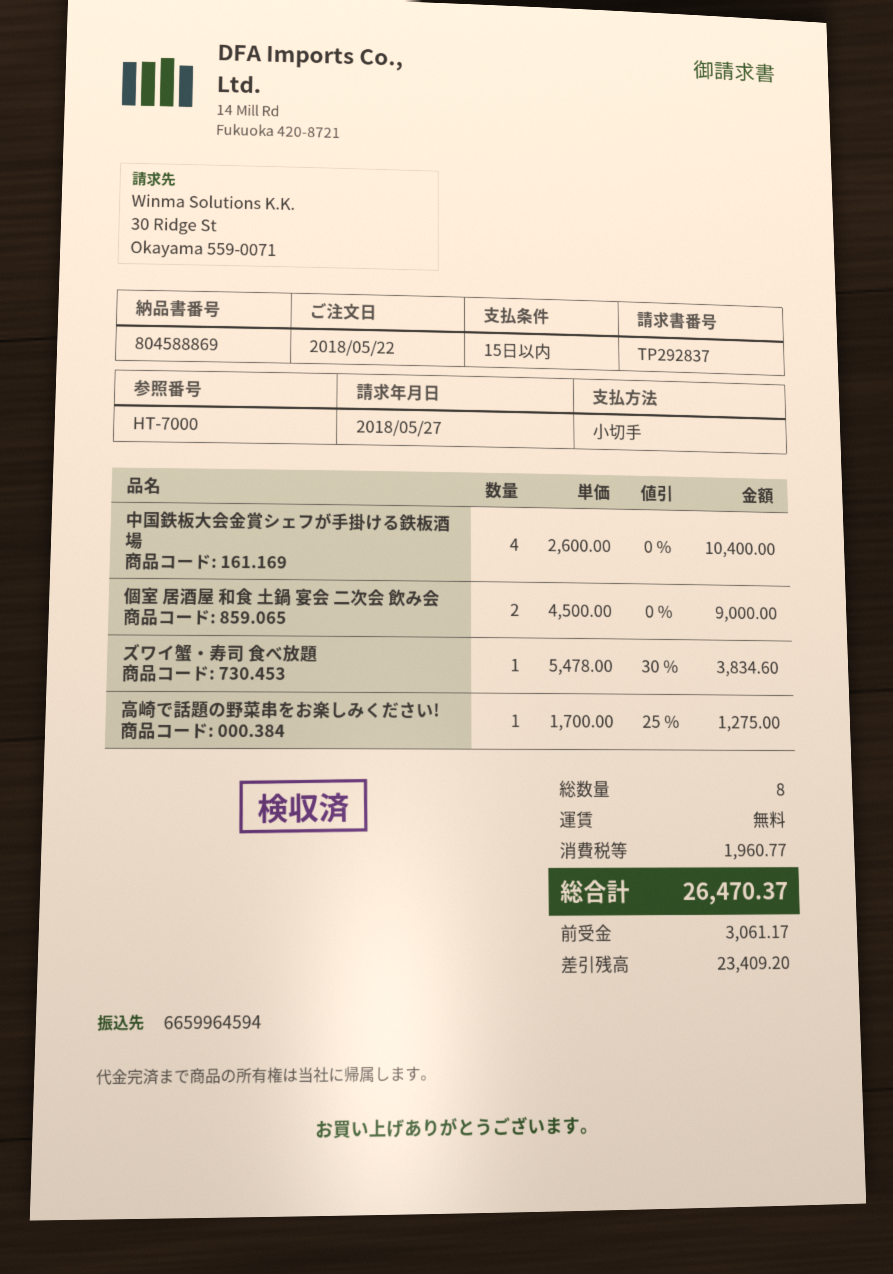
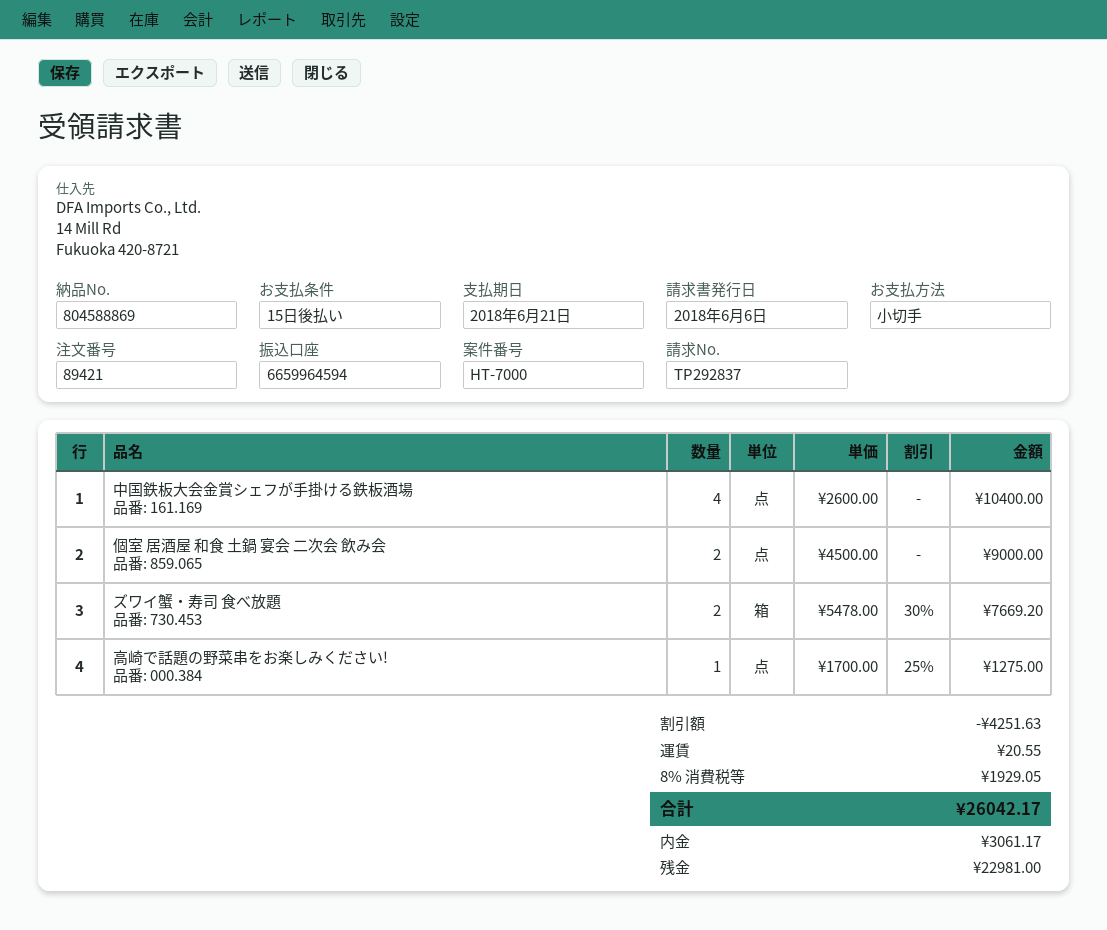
invoice date: 2018-05-27 -> 2018-06-06
ズワイ蟹・寿司 食べ放題: 1 x 5478.00 - 30% = 3834.60 -> 2 x 5478.00 - 30% = 7669.20
discount: none -> 4251.63
shipping: 0.00 -> 20.55
tax: 1960.77 -> 1929.05
total: 26470.37 -> 26042.17
balance: 23409.20 -> 22981.00

